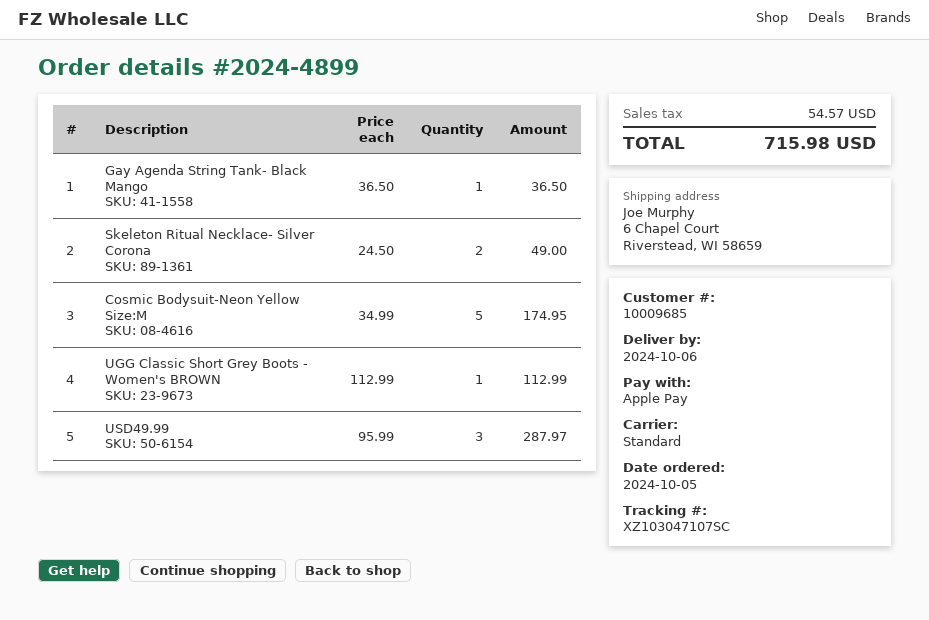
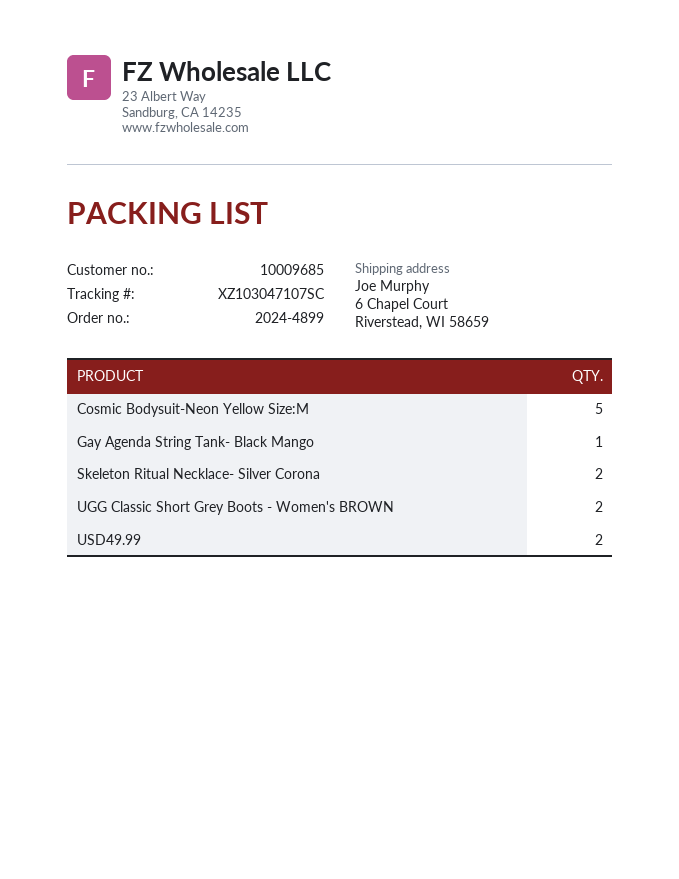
UGG Classic Short Grey Boots - Women's BROWN: 1 -> 2
USD49.99: 3 -> 2

